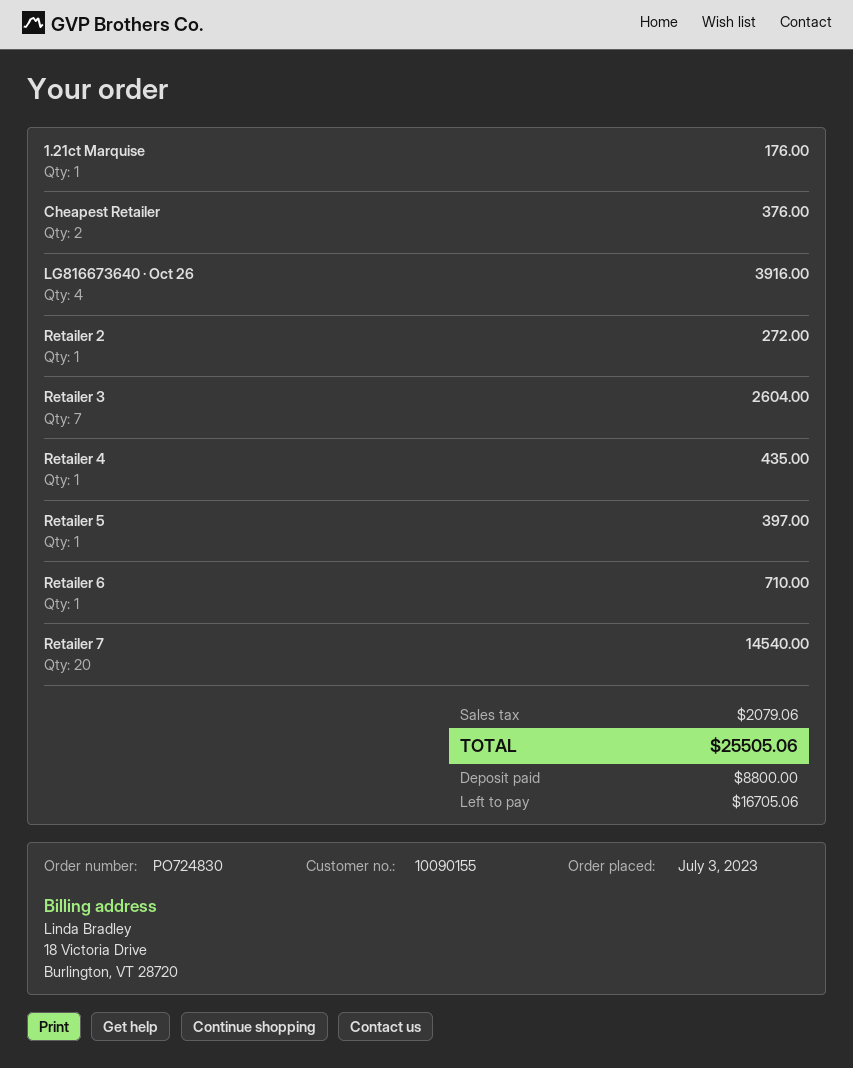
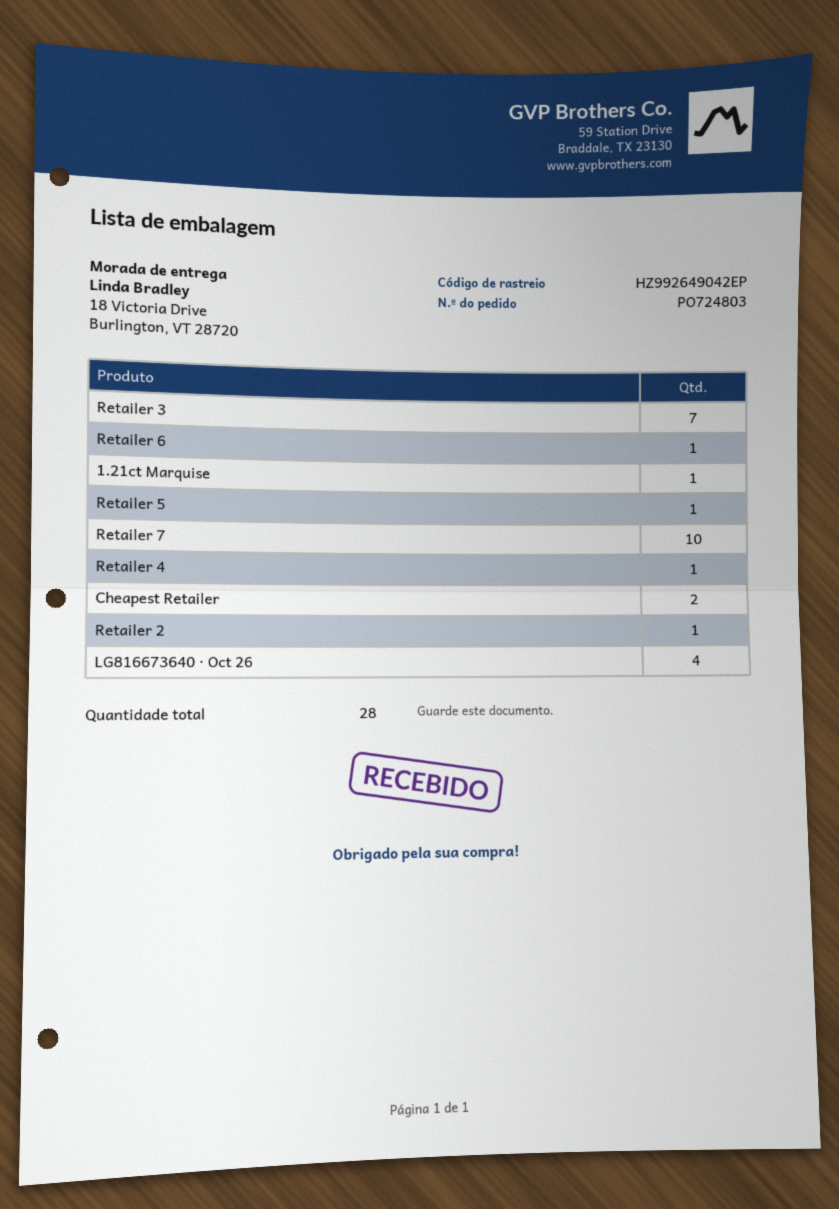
order number: PO724830 -> PO724803
Retailer 7: 20 -> 10

